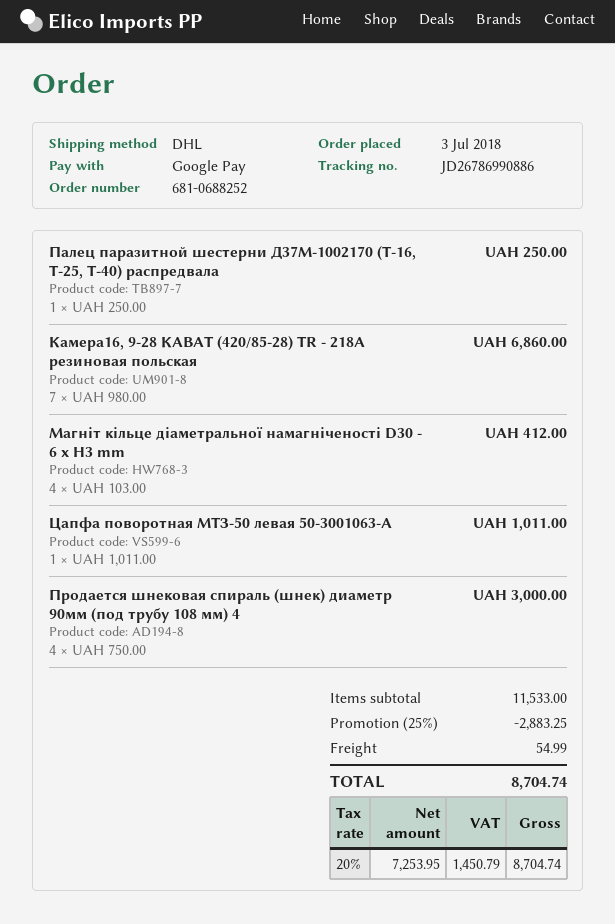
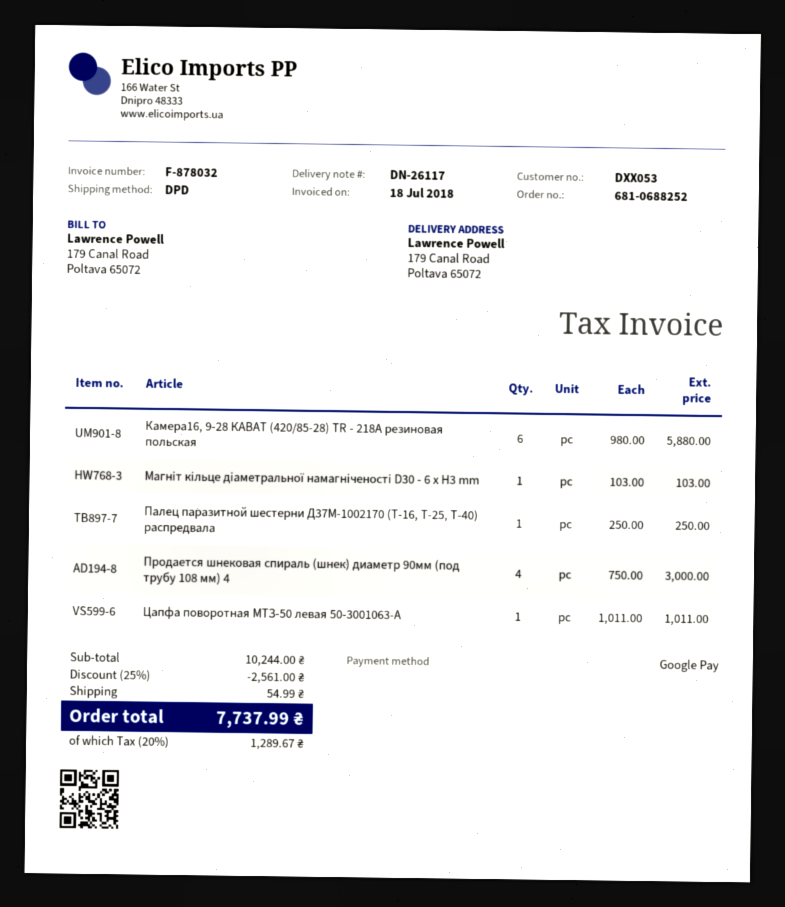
shipping method: DHL -> DPD
Камера16, 9-28 КАВАТ (420/85-28) TR - 218A резиновая польская: 7 x 980.00 = 6860.00 -> 6 x 980.00 = 5880.00
Магніт кільце діаметральної намагніченості D30 - 6 х H3 mm: 4 x 103.00 = 412.00 -> 1 x 103.00 = 103.00
subtotal: 11533.00 -> 10244.00
discount: 25% = 2883.25 -> 25% = 2561.00
tax: 20% = 1450.79 -> 20% = 1289.67
total: 8704.74 -> 7737.99

